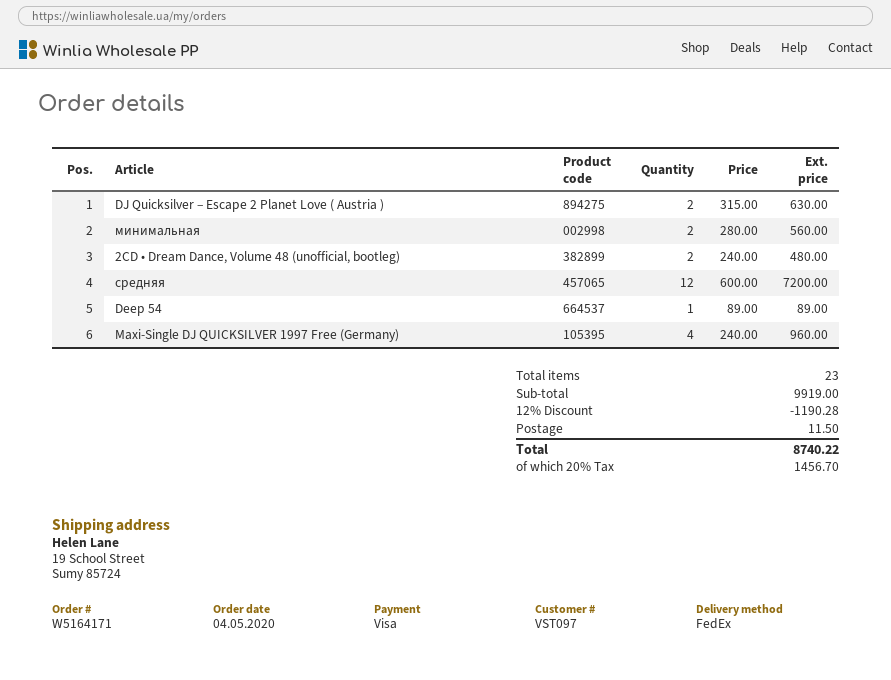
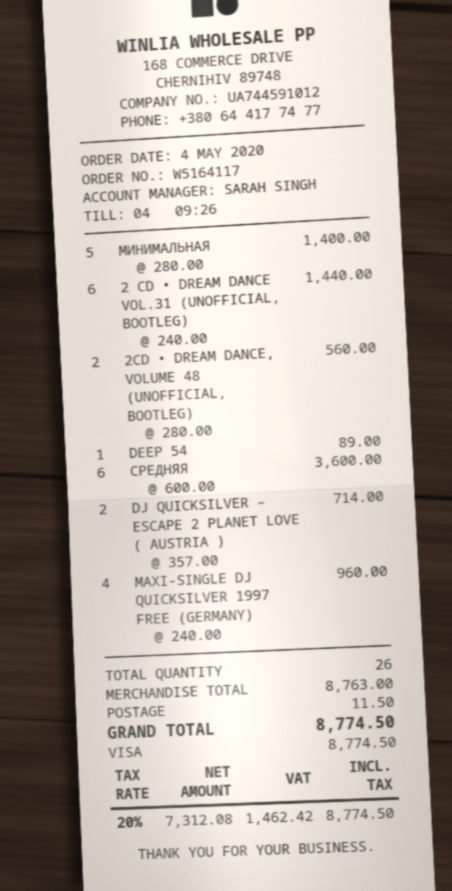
order number: W5164171 -> W5164117
DJ Quicksilver – Escape 2 Planet Love ( Austria ): 2 x 315.00 = 630.00 -> 2 x 357.00 = 714.00
минимальная: 2 x 280.00 = 560.00 -> 5 x 280.00 = 1400.00
2CD • Dream Dance, Volume 48 (unofficial, bootleg): 2 x 240.00 = 480.00 -> 2 x 280.00 = 560.00
средняя: 12 x 600.00 = 7200.00 -> 6 x 600.00 = 3600.00
2 CD • DREAM DANCE VOL.31 (UNOFFICIAL, BOOTLEG): none -> 6 x 240.00 = 1440.00
total quantity: 23 -> 26
subtotal: 9919.00 -> 8763.00
discount: 12% = 1190.28 -> none
tax: 20% = 1456.70 -> 20% = 1462.42
total: 8740.22 -> 8774.50

